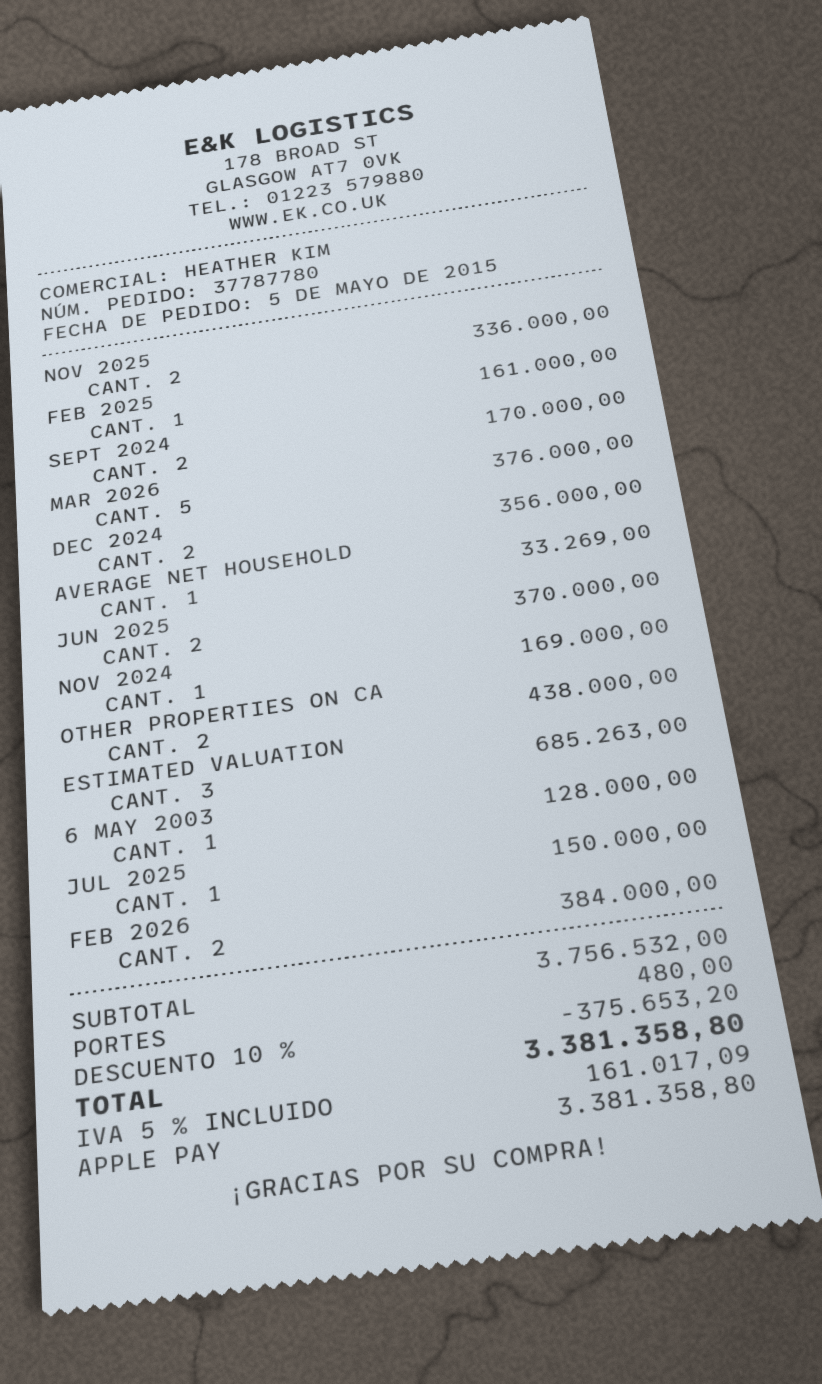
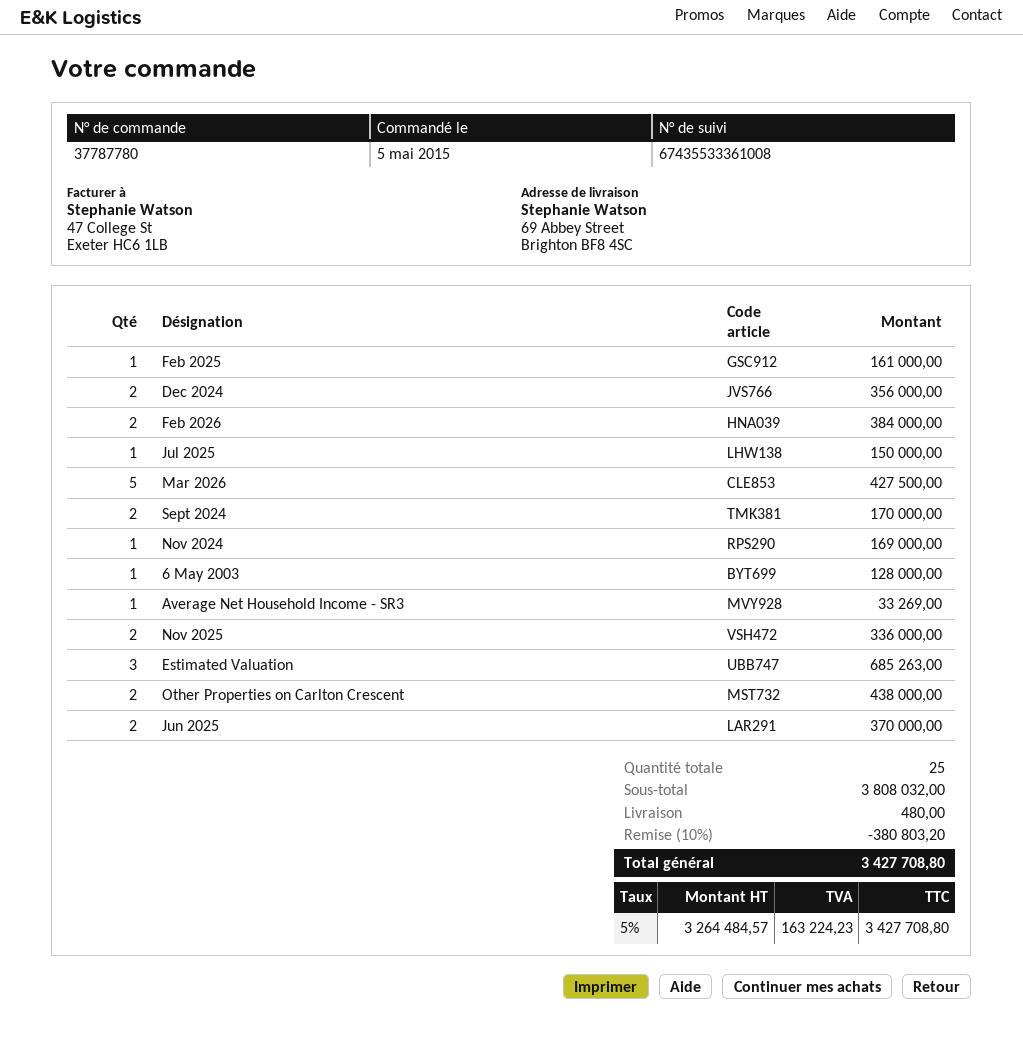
MAR 2026: 5 for 376000.00 -> 5 for 427500.00
subtotal: 3756532.00 -> 3808032.00
discount: 10% = 375653.20 -> 10% = 380803.20
tax: 5% = 161017.09 -> 5% = 163224.23
total: 3381358.80 -> 3427708.80

